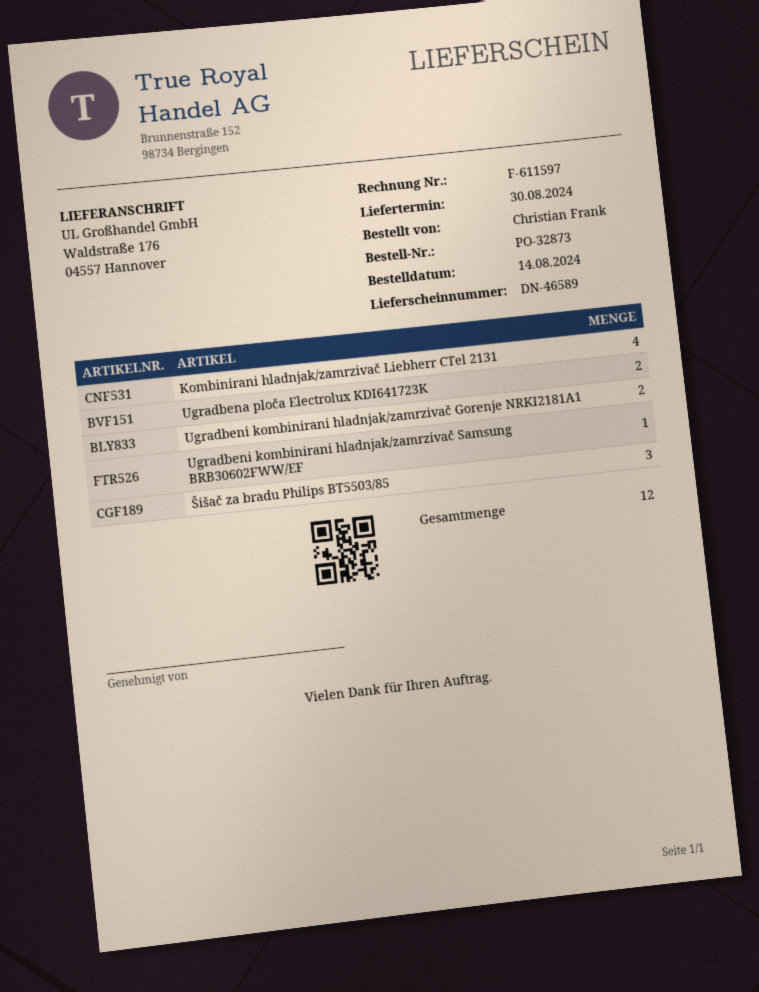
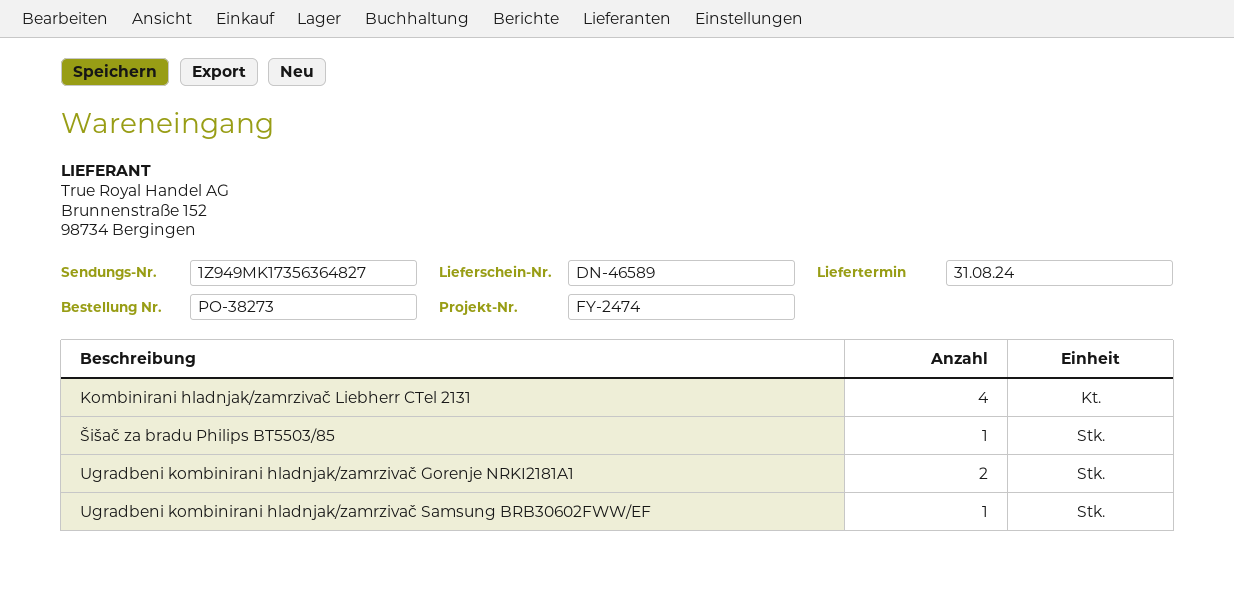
order number: PO-32873 -> PO-38273
delivery date: 2024-08-30 -> 2024-08-31
Ugradbena ploča Electrolux KDI641723K: 2 -> none
Šišač za bradu Philips BT5503/85: 3 -> 1

